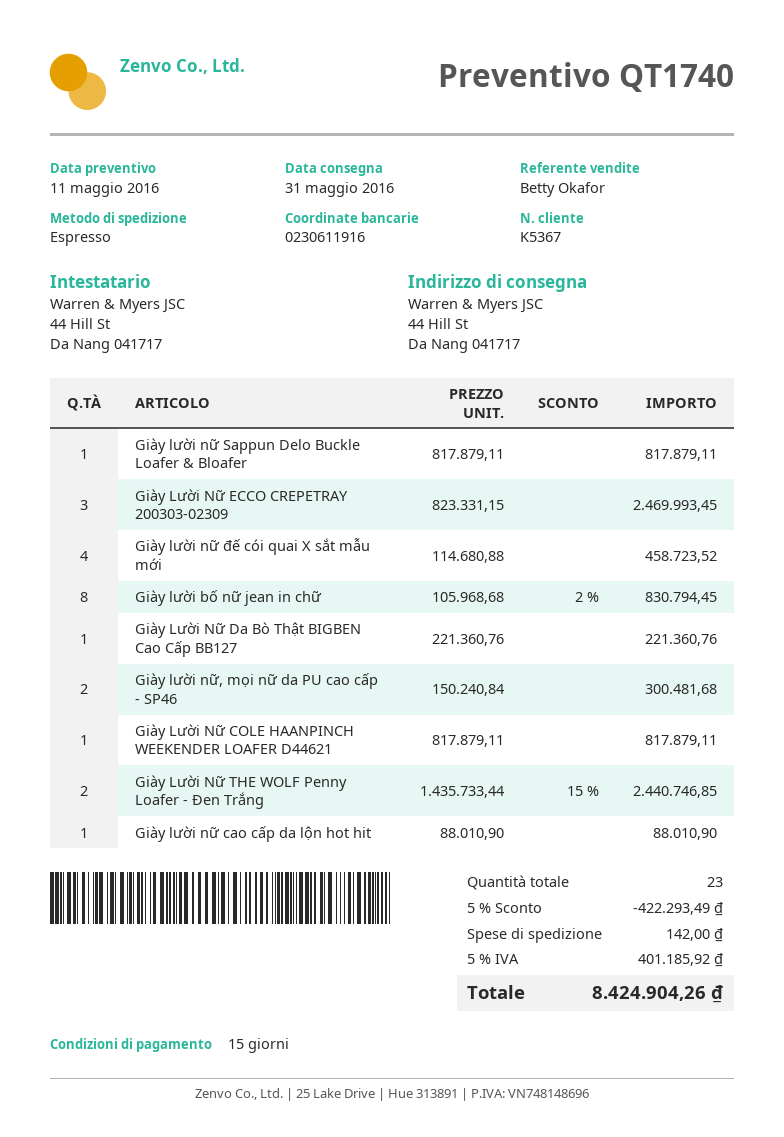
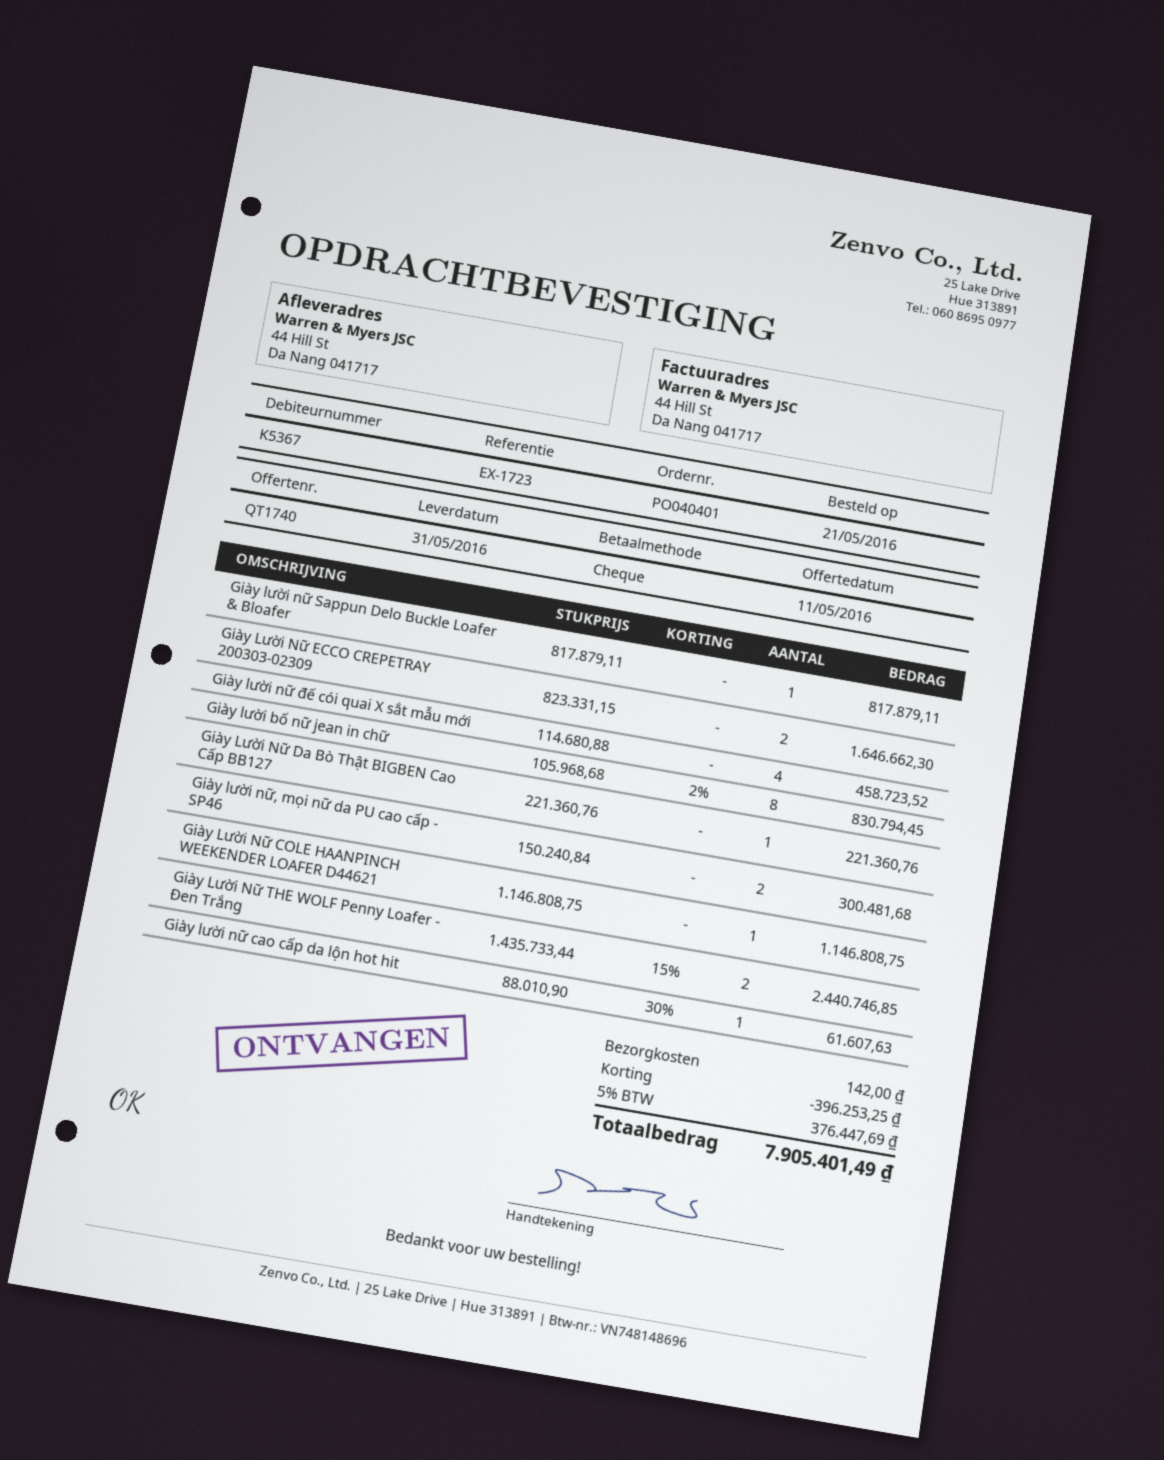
Giày Lười Nữ ECCO CREPETRAY 200303-02309: 3 x 823331.15 = 2469993.45 -> 2 x 823331.15 = 1646662.30
Giày Lười Nữ COLE HAANPINCH WEEKENDER LOAFER D44621: 1 x 817879.11 = 817879.11 -> 1 x 1146808.75 = 1146808.75
Giày lười nữ cao cấp da lộn hot hit: 1 x 88010.90 = 88010.90 -> 1 x 88010.90 - 30% = 61607.63
discount: 422293.49 -> 396253.25
tax: 5% = 401185.92 -> 5% = 376447.69
total: 8424904.26 -> 7905401.49

